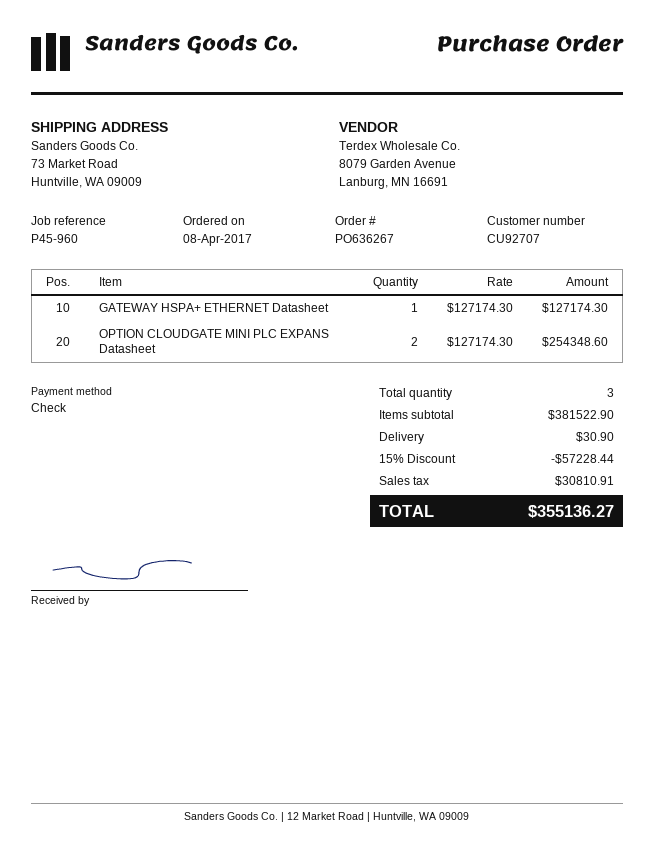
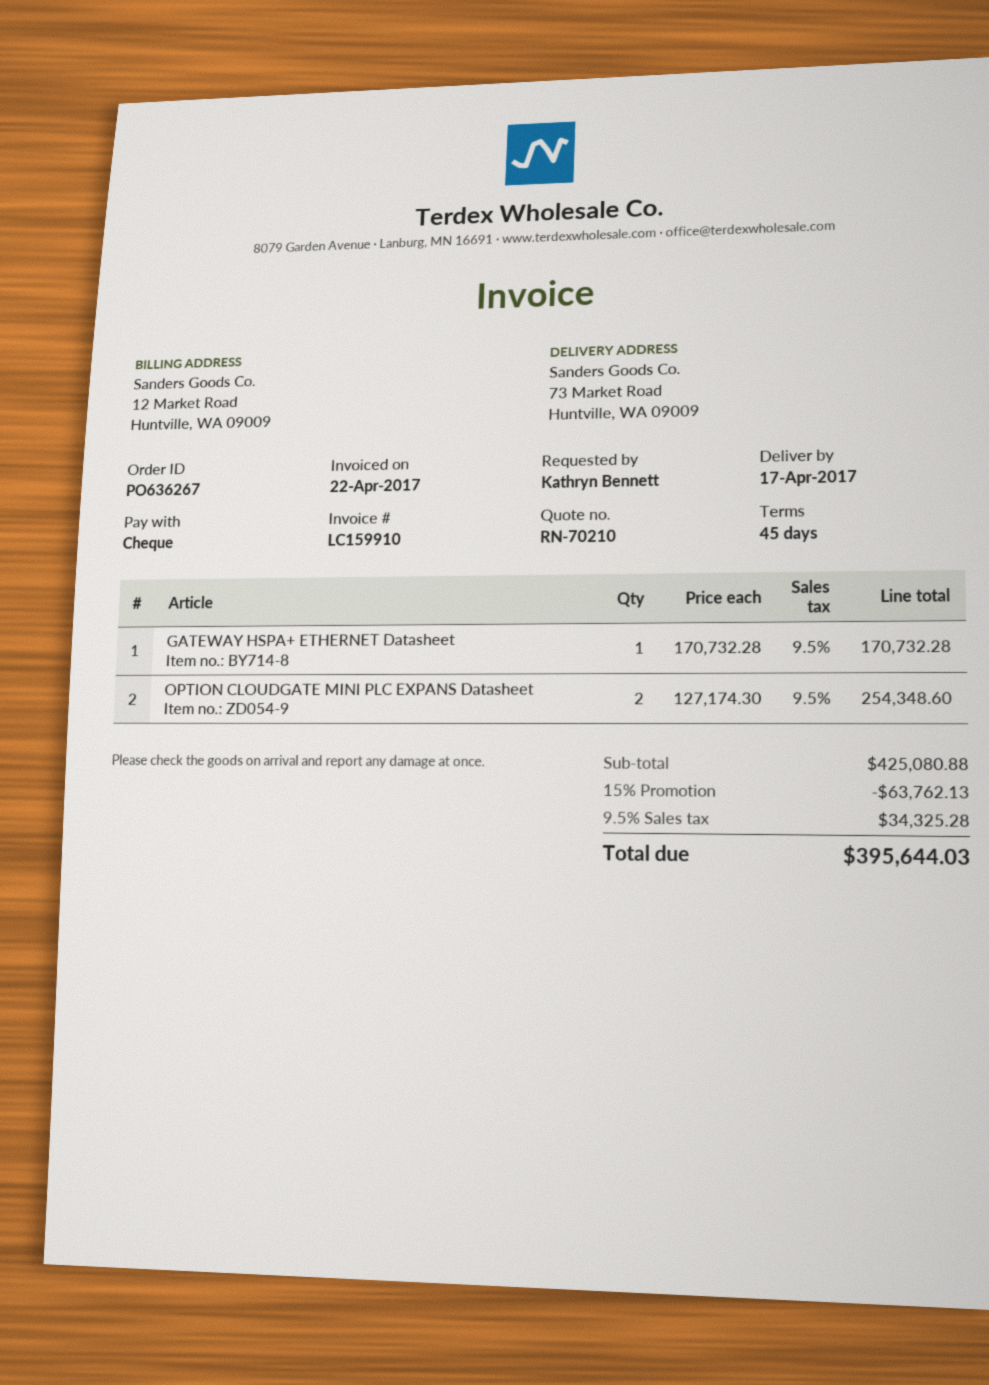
GATEWAY HSPA+ ETHERNET Datasheet: 1 x 127174.30 = 127174.30 -> 1 x 170732.28 = 170732.28
subtotal: 381522.90 -> 425080.88
discount: 15% = 57228.44 -> 15% = 63762.13
shipping: 30.90 -> none
tax: 30810.91 -> 34325.28
total: 355136.27 -> 395644.03

